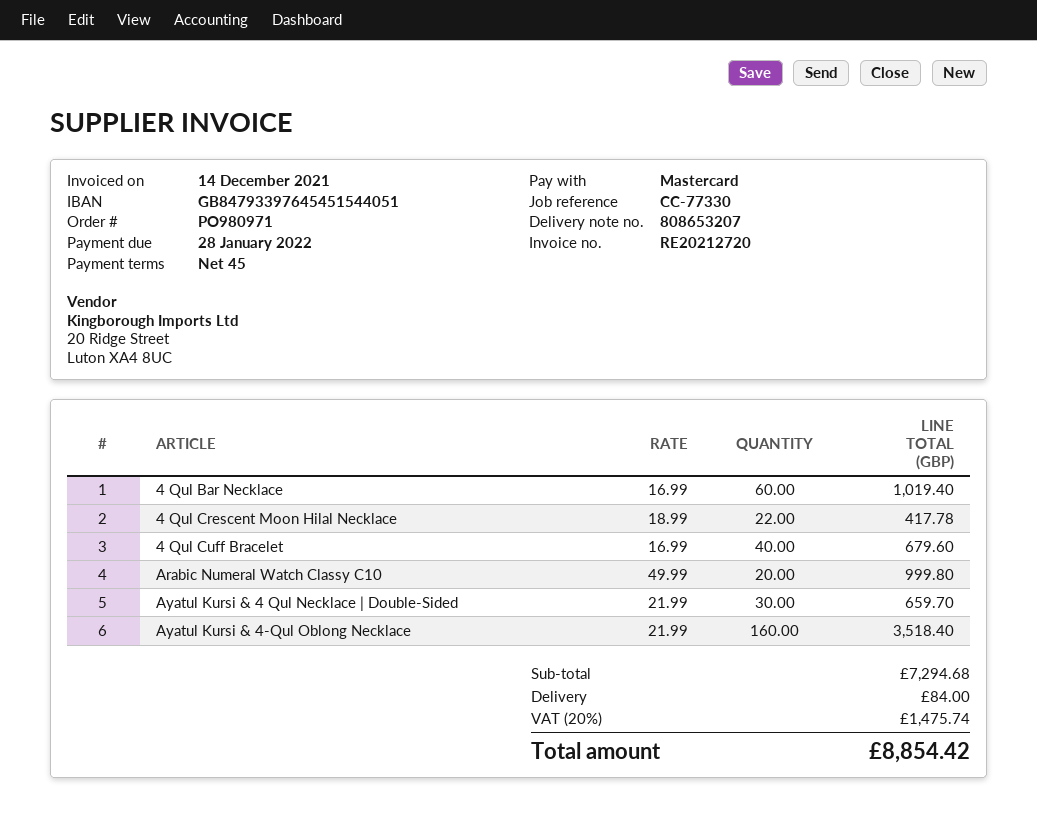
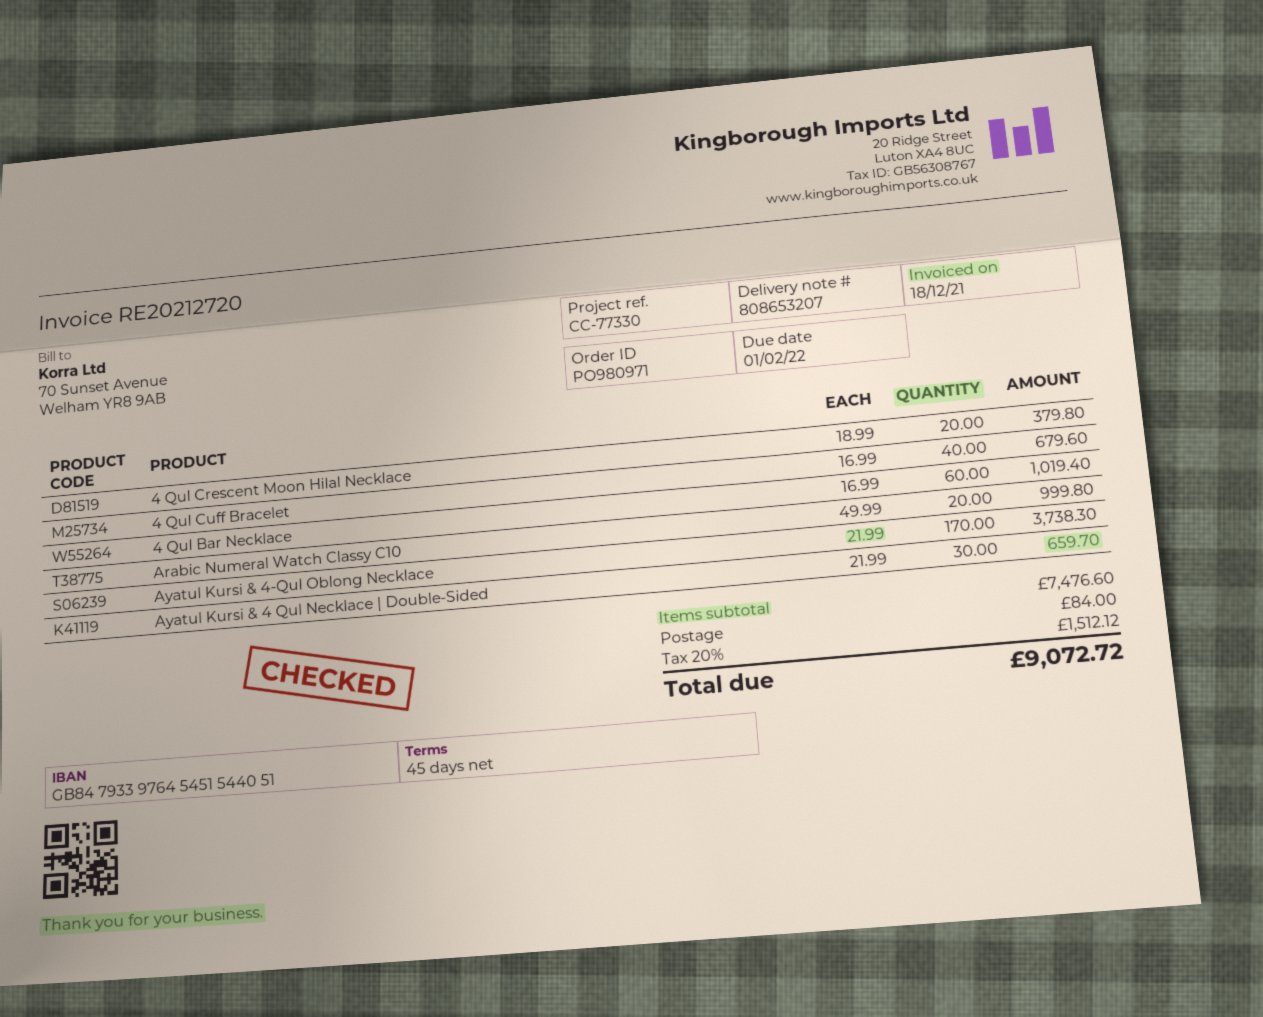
invoice date: 2021-12-14 -> 2021-12-18
due date: 2022-01-28 -> 2022-02-01
4 Qul Crescent Moon Hilal Necklace: 22 x 18.99 = 417.78 -> 20 x 18.99 = 379.80
Ayatul Kursi & 4-Qul Oblong Necklace: 160 x 21.99 = 3518.40 -> 170 x 21.99 = 3738.30
subtotal: 7294.68 -> 7476.60
tax: 20% = 1475.74 -> 20% = 1512.12
total: 8854.42 -> 9072.72

